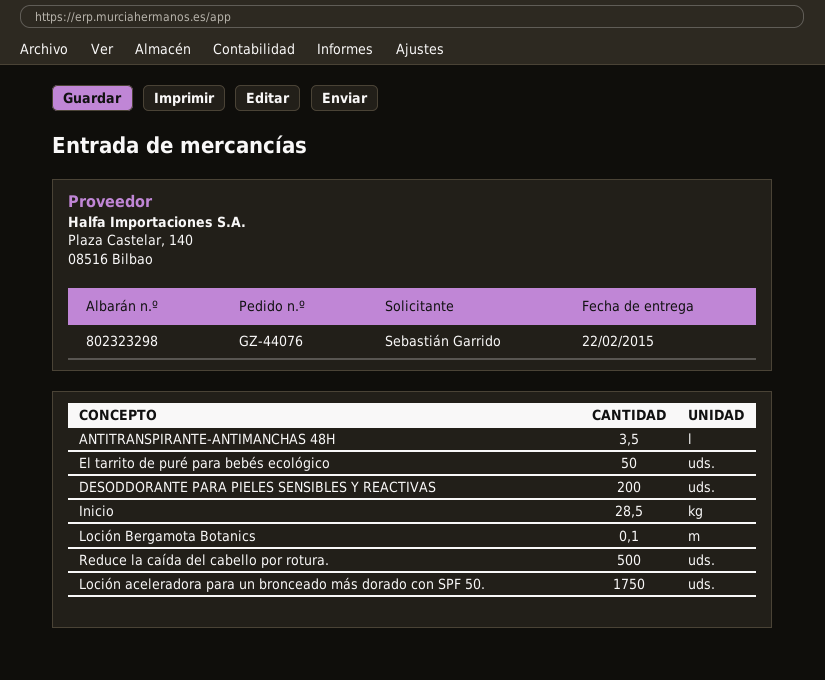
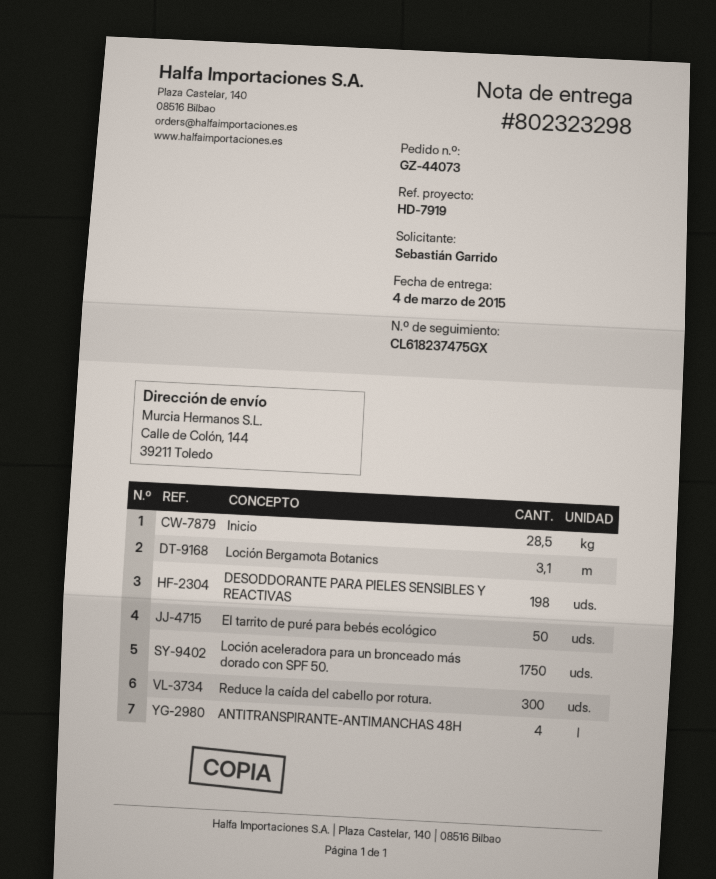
order number: GZ-44076 -> GZ-44073
delivery date: 2015-02-22 -> 2015-03-04
ANTITRANSPIRANTE-ANTIMANCHAS 48H: 3.5 -> 4
DESODDORANTE PARA PIELES SENSIBLES Y REACTIVAS: 200 -> 198
Loción Bergamota Botanics: 0.1 -> 3.1
Reduce la caída del cabello por rotura.: 500 -> 300

